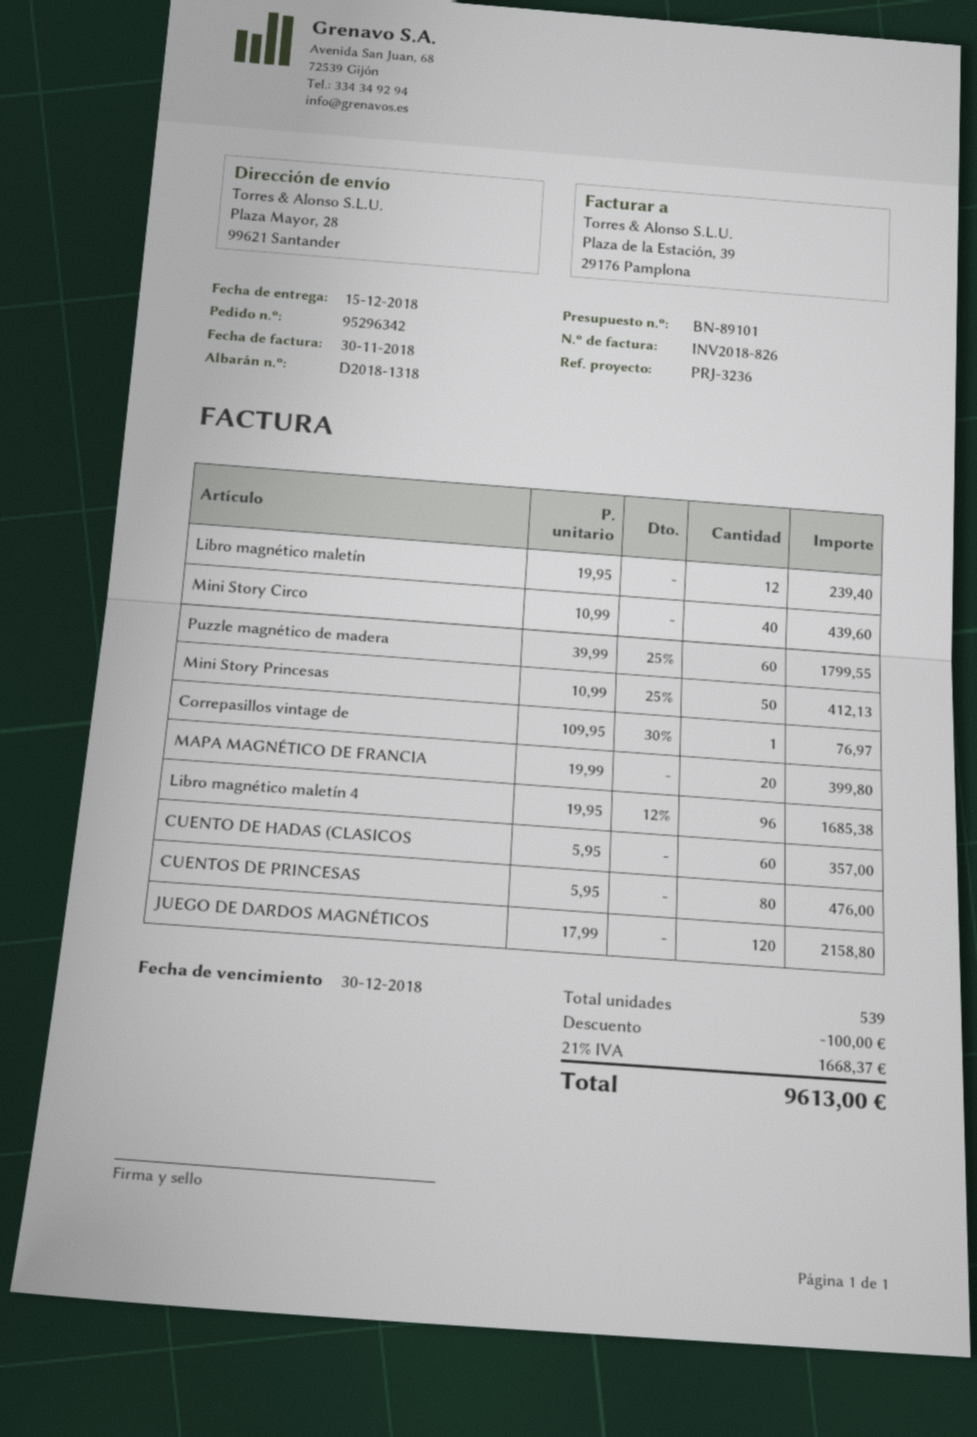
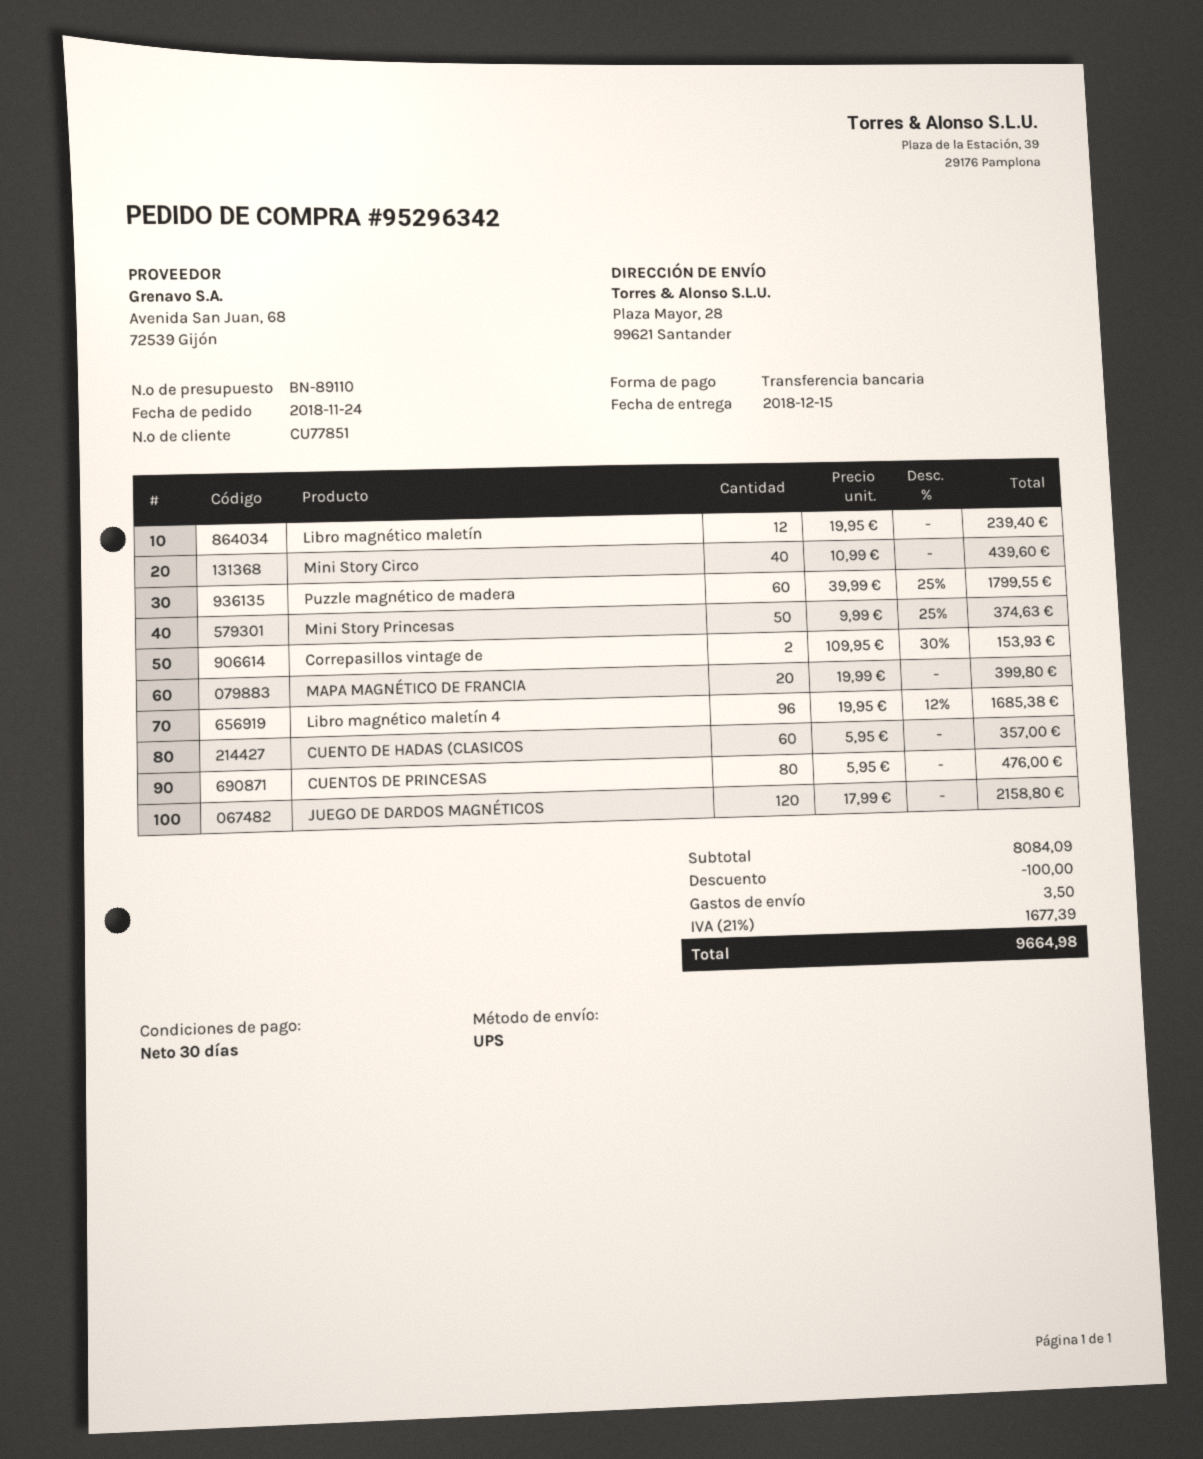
quote number: BN-89101 -> BN-89110
Mini Story Princesas: 50 x 10.99 - 25% = 412.13 -> 50 x 9.99 - 25% = 374.63
Correpasillos vintage de: 1 x 109.95 - 30% = 76.97 -> 2 x 109.95 - 30% = 153.93
shipping: none -> 3.50
tax: 21% = 1668.37 -> 21% = 1677.39
total: 9613.00 -> 9664.98

